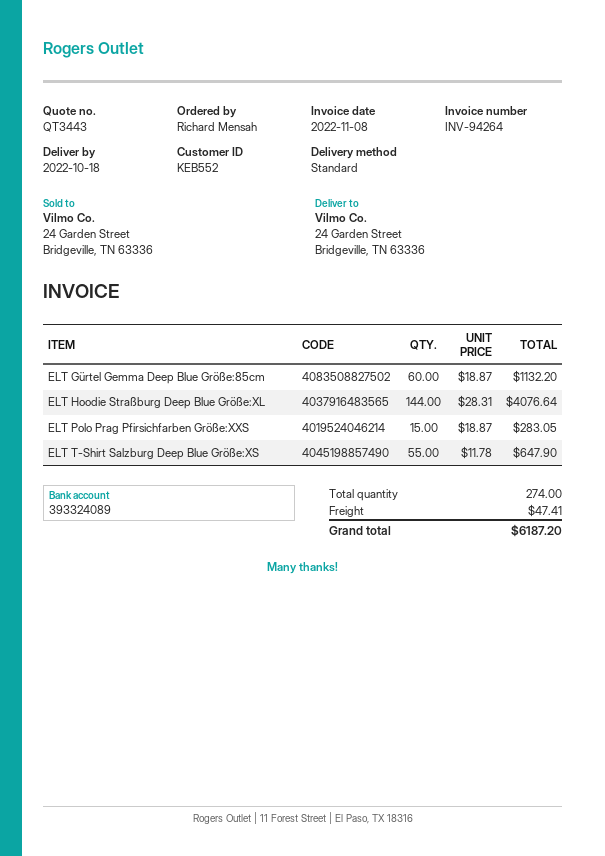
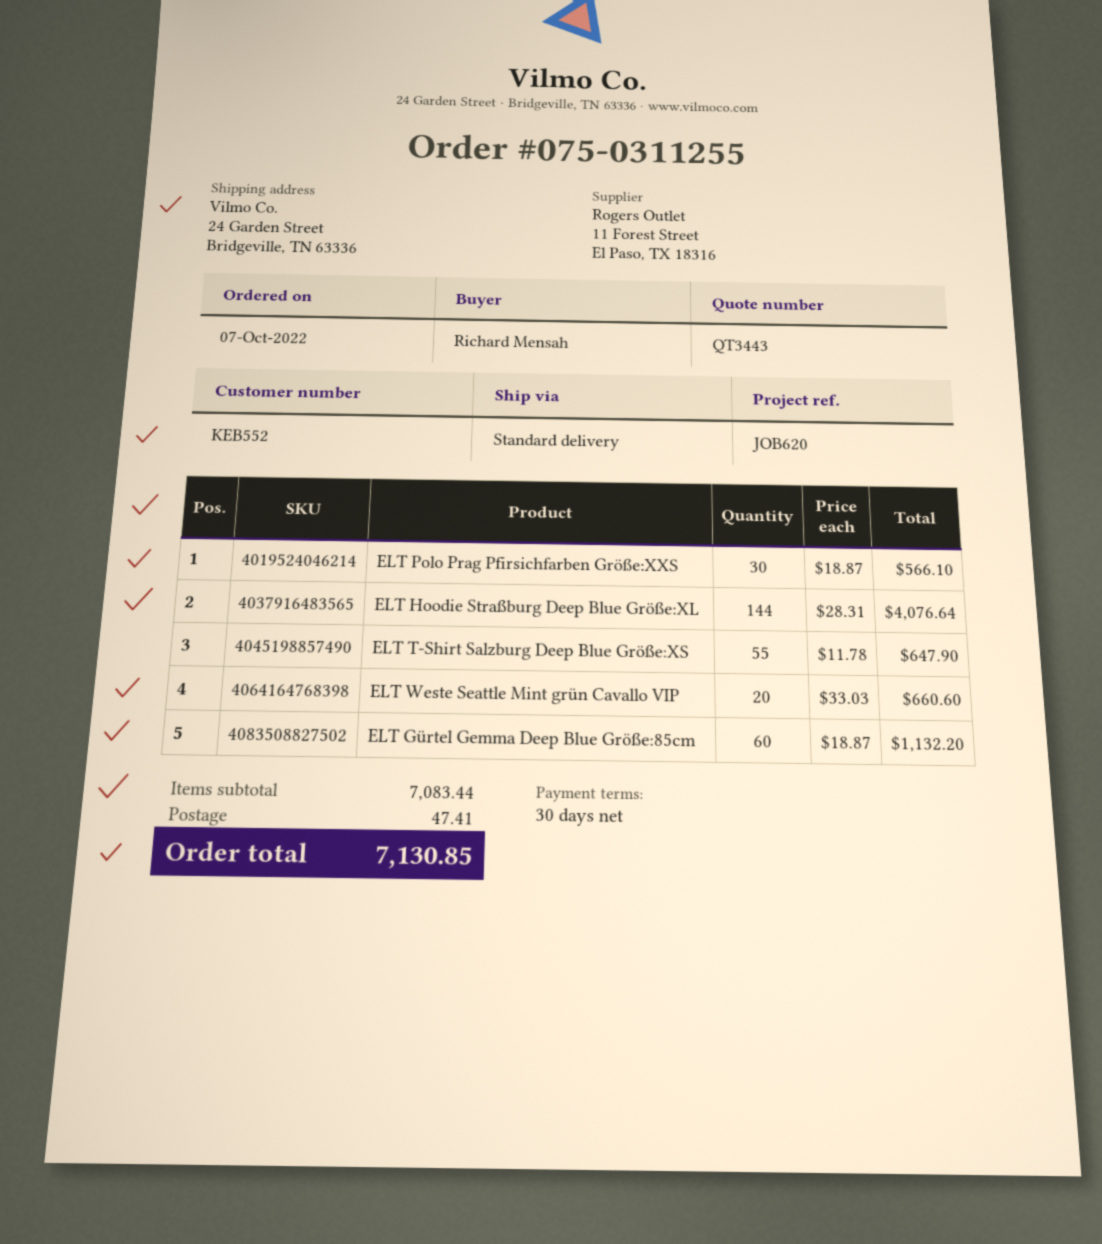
ELT Polo Prag Pfirsichfarben Größe:XXS: 15 x 18.87 = 283.05 -> 30 x 18.87 = 566.10
ELT Weste Seattle Mint grün Cavallo VIP: none -> 20 x 33.03 = 660.60
total: 6187.20 -> 7130.85

